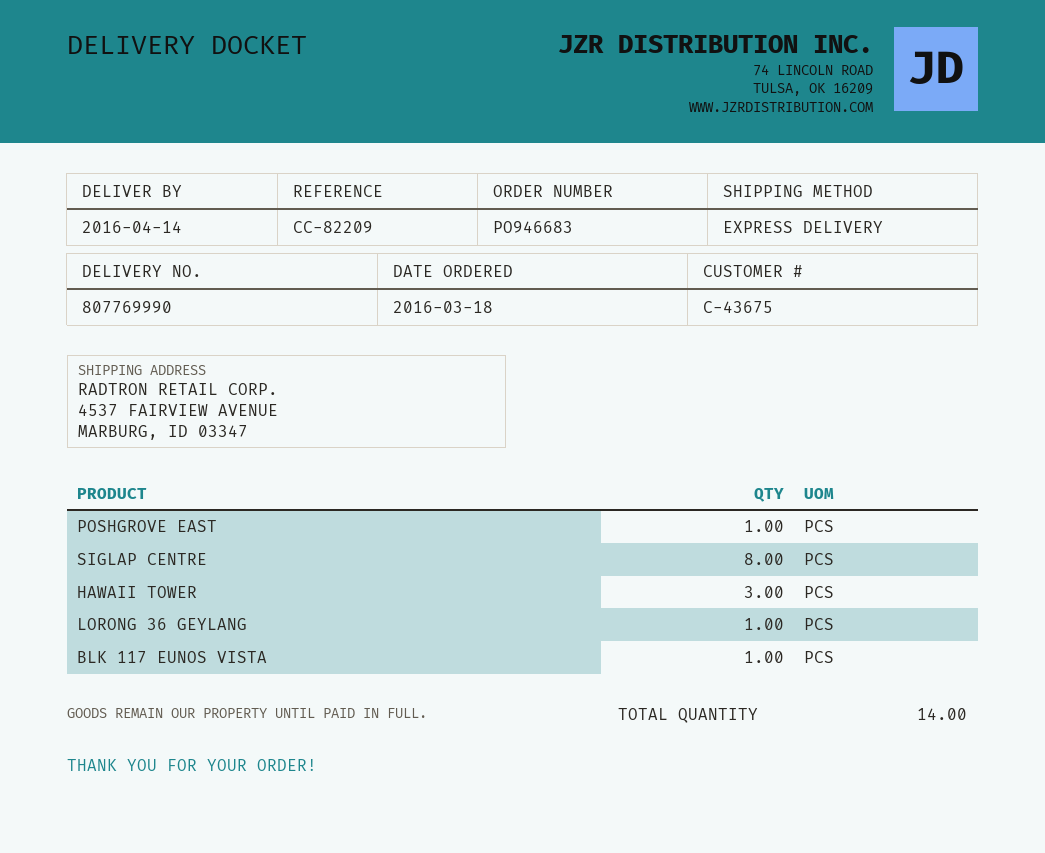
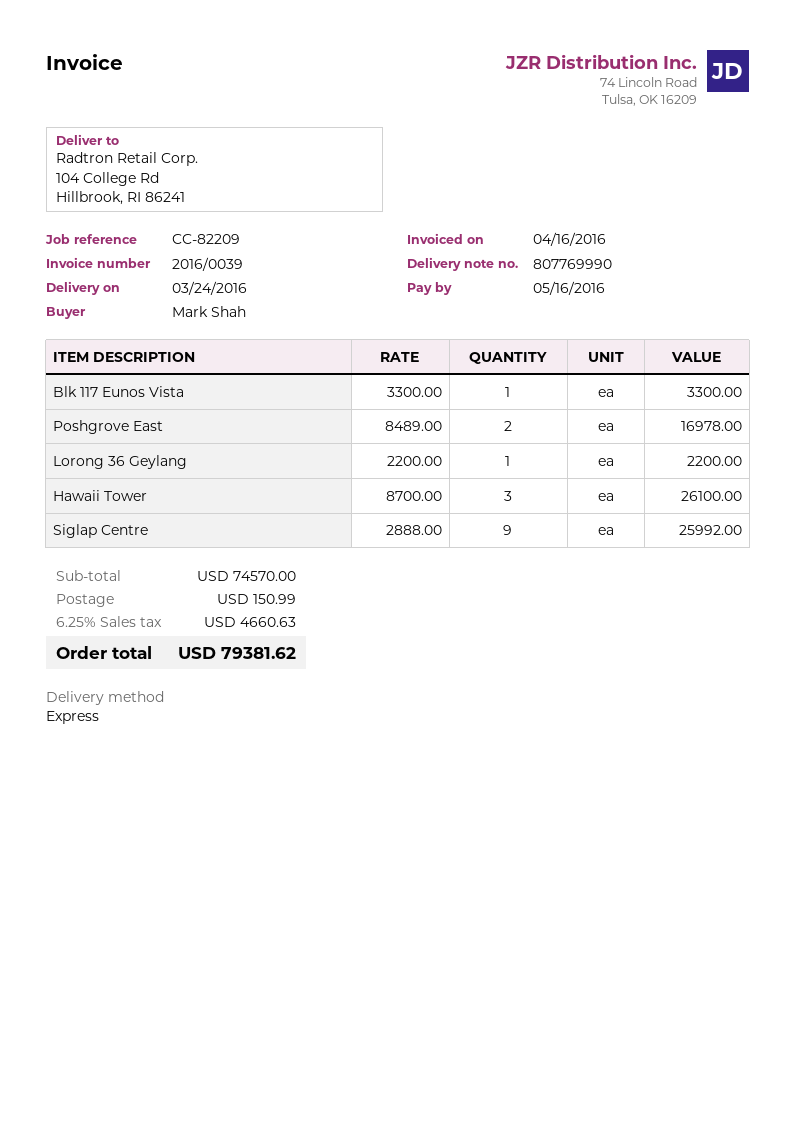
delivery date: 2016-04-14 -> 2016-03-24
ship to: 4537 FAIRVIEW AVENUE, MARBURG, ID 03347 -> 104 College Rd, Hillbrook, RI 86241
POSHGROVE EAST: 1 -> 2
SIGLAP CENTRE: 8 -> 9

